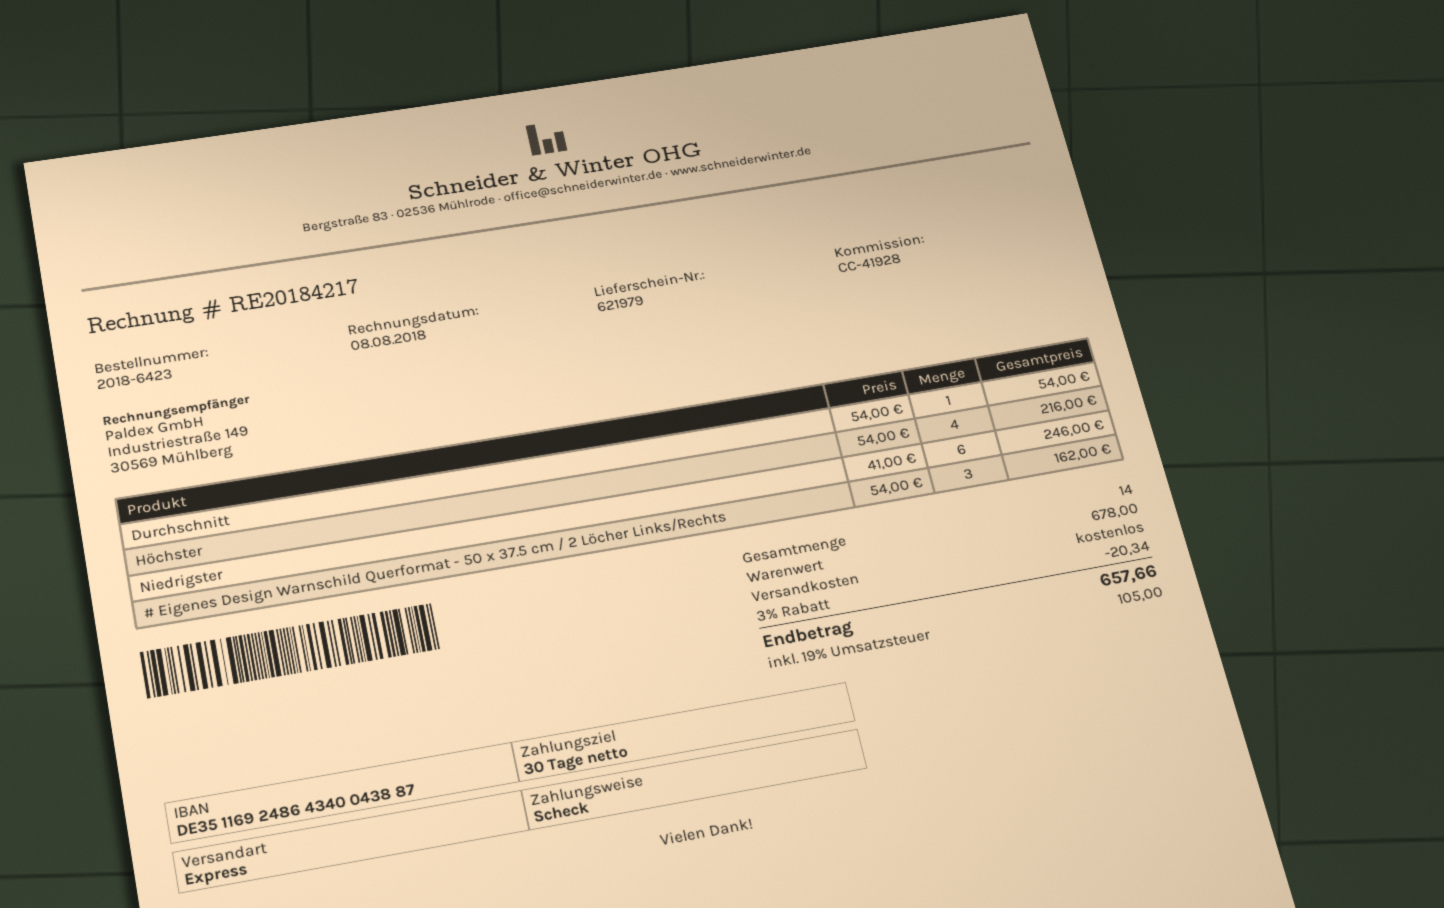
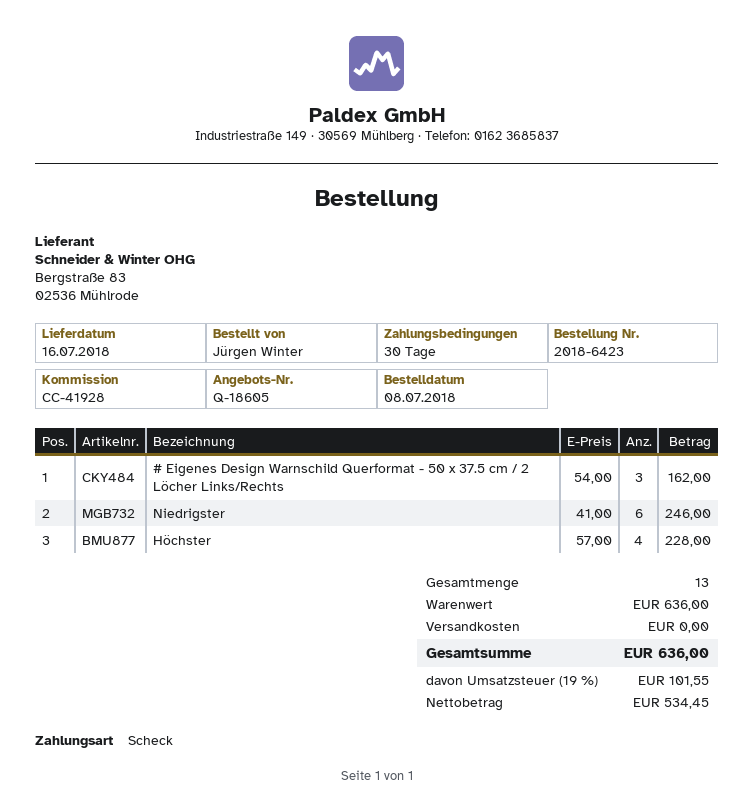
Durchschnitt: 1 x 54.00 = 54.00 -> none
Höchster: 4 x 54.00 = 216.00 -> 4 x 57.00 = 228.00
total quantity: 14 -> 13
subtotal: 678.00 -> 636.00
discount: 3% = 20.34 -> none
tax: 19% = 105.00 -> 19% = 101.55
total: 657.66 -> 636.00

